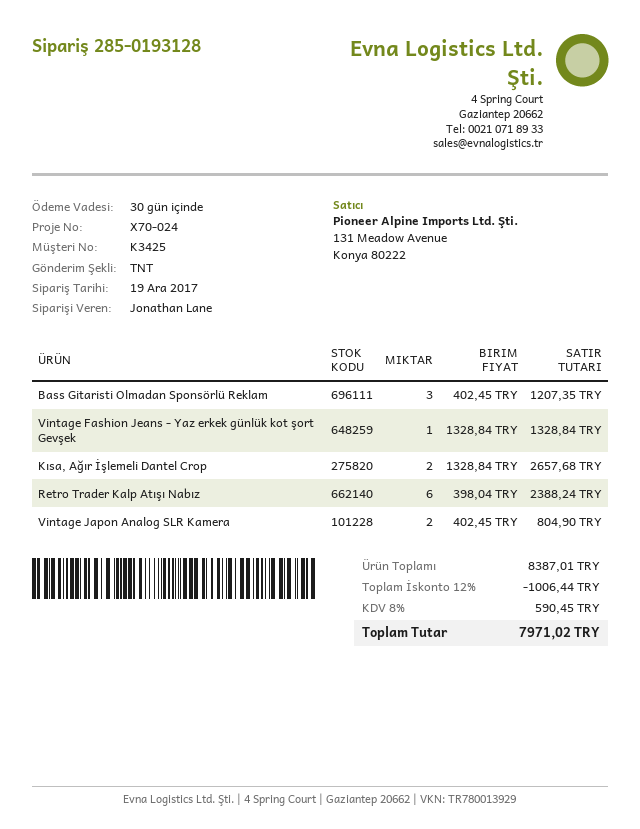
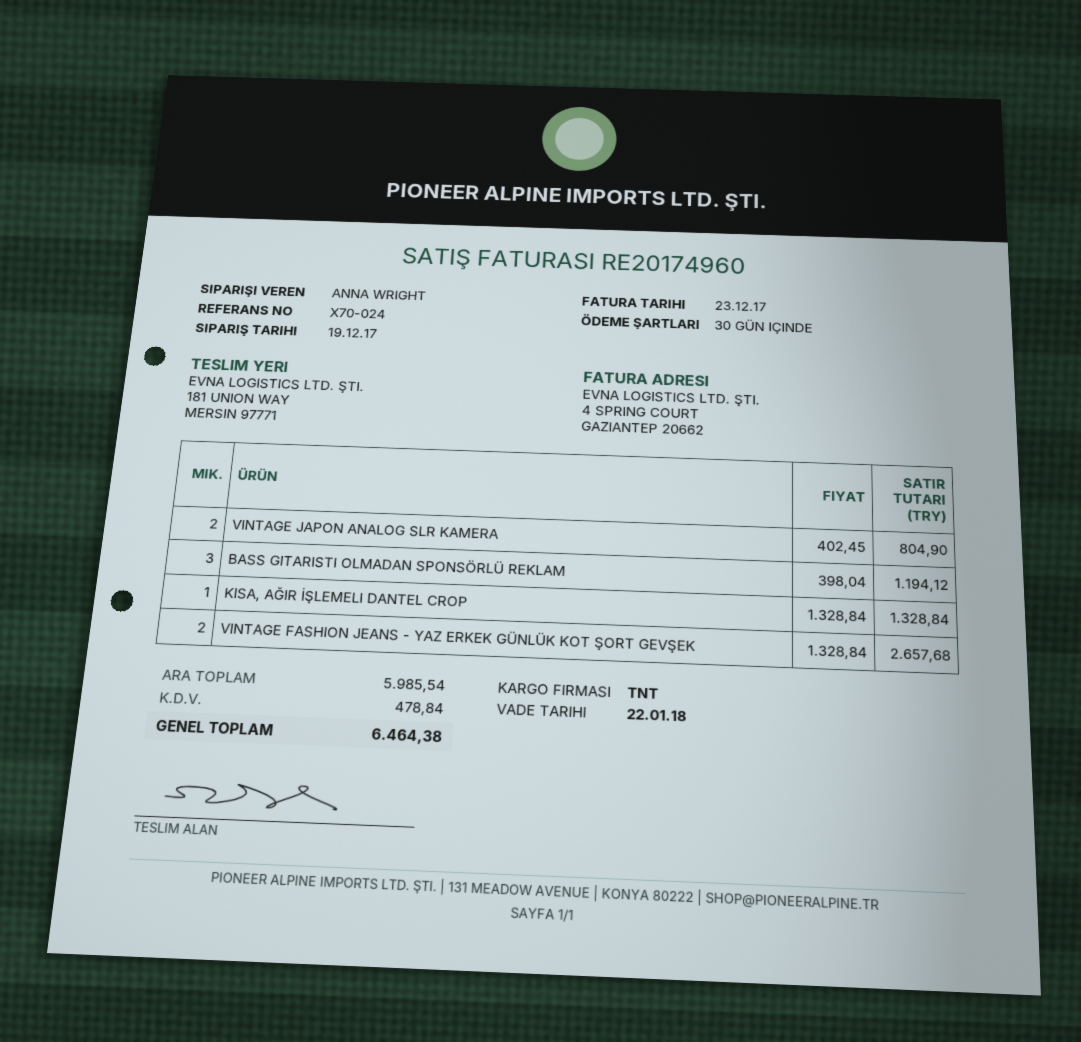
ordered by: Jonathan Lane -> ANNA WRIGHT
Bass Gitaristi Olmadan Sponsörlü Reklam: 3 x 402.45 = 1207.35 -> 3 x 398.04 = 1194.12
Vintage Fashion Jeans - Yaz erkek günlük kot şort Gevşek: 1 x 1328.84 = 1328.84 -> 2 x 1328.84 = 2657.68
Kısa, Ağır İşlemeli Dantel Crop: 2 x 1328.84 = 2657.68 -> 1 x 1328.84 = 1328.84
Retro Trader Kalp Atışı Nabız: 6 x 398.04 = 2388.24 -> none
subtotal: 8387.01 -> 5985.54
discount: 12% = 1006.44 -> none
tax: 590.45 -> 478.84
total: 7971.02 -> 6464.38

